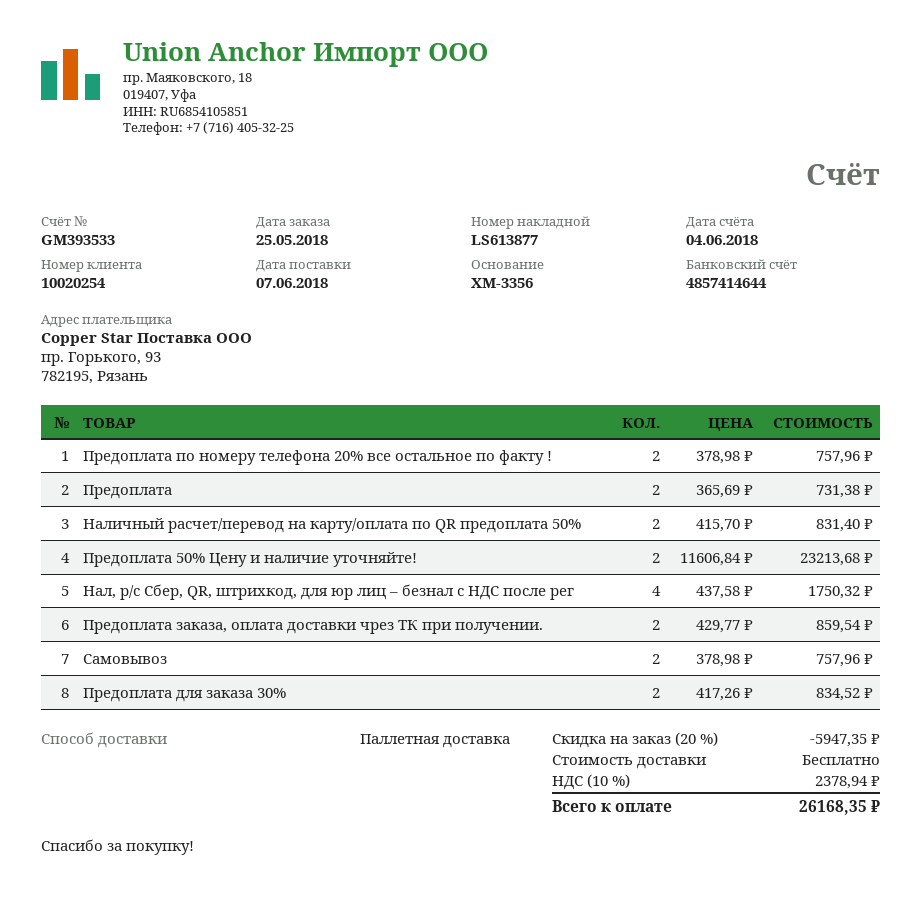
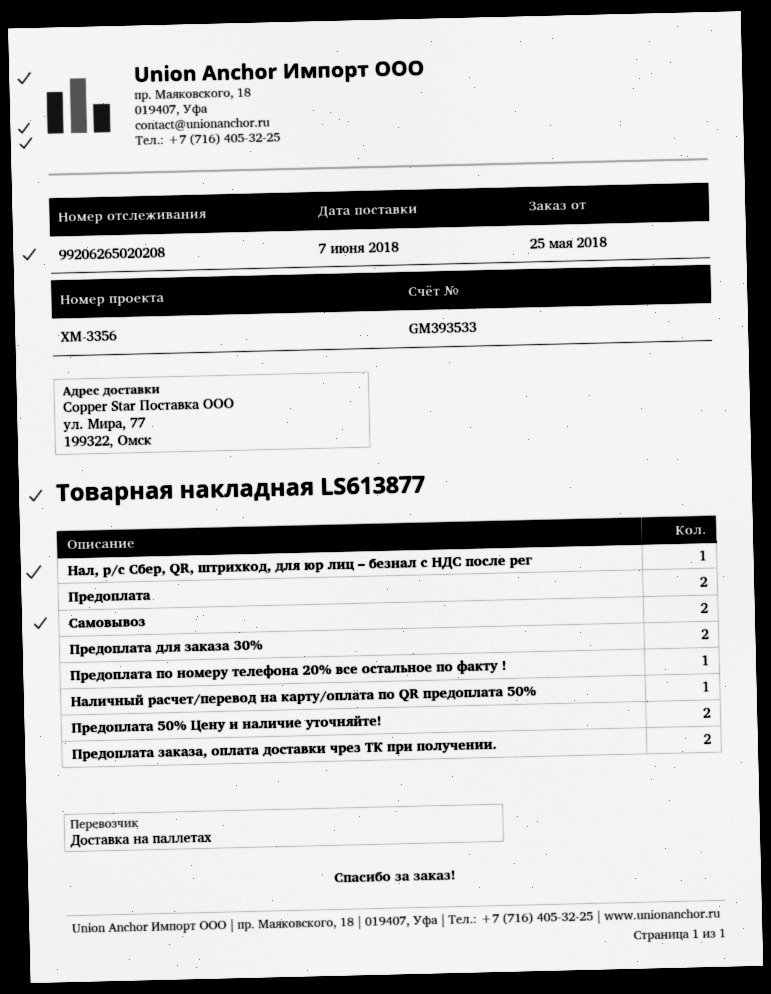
Предоплата по номеру телефона 20% все остальное по факту !: 2 -> 1
Наличный расчет/перевод на карту/оплата по QR предоплата 50%: 2 -> 1
Нал, р/с Сбер, QR, штрихкод, для юр лиц – безнал с НДС после рег: 4 -> 1

